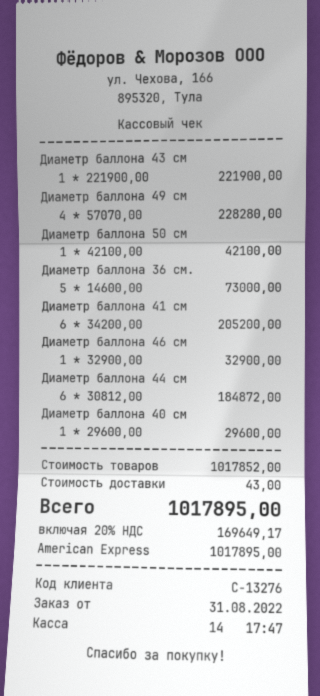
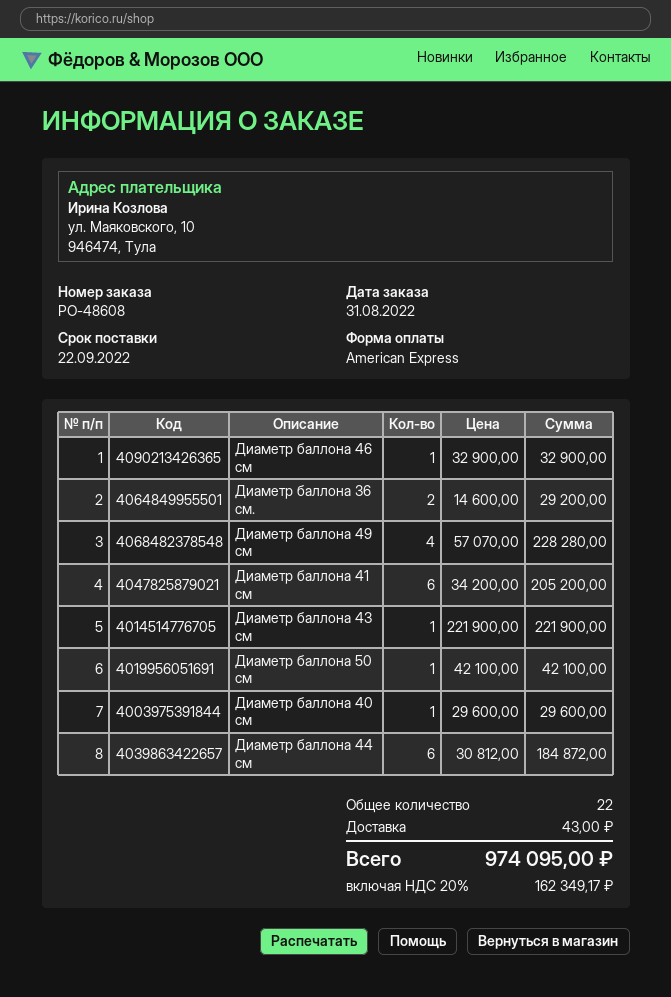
Диаметр баллона 36 см.: 5 x 14600.00 = 73000.00 -> 2 x 14600.00 = 29200.00
tax: 20% = 169649.17 -> 20% = 162349.17
total: 1017895.00 -> 974095.00

